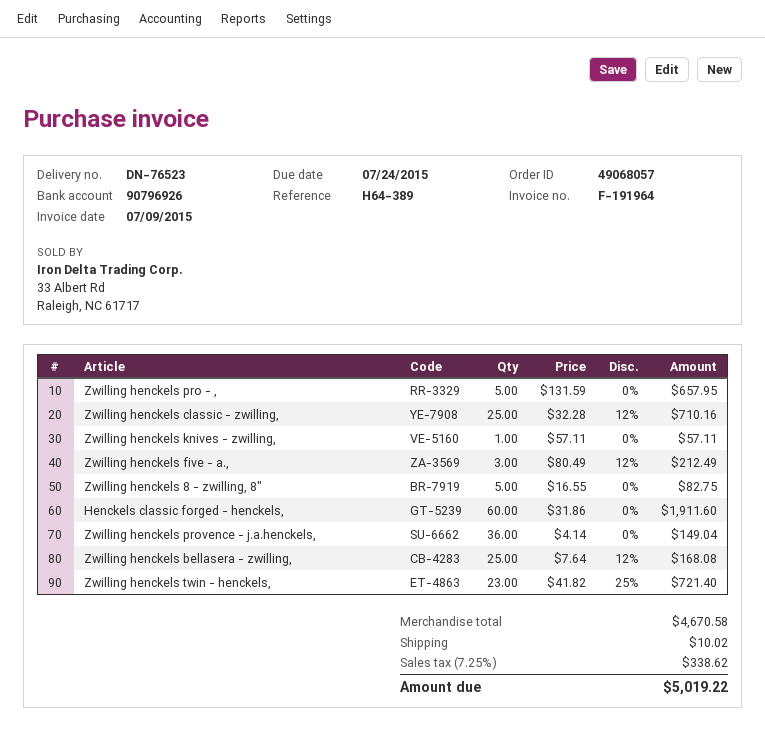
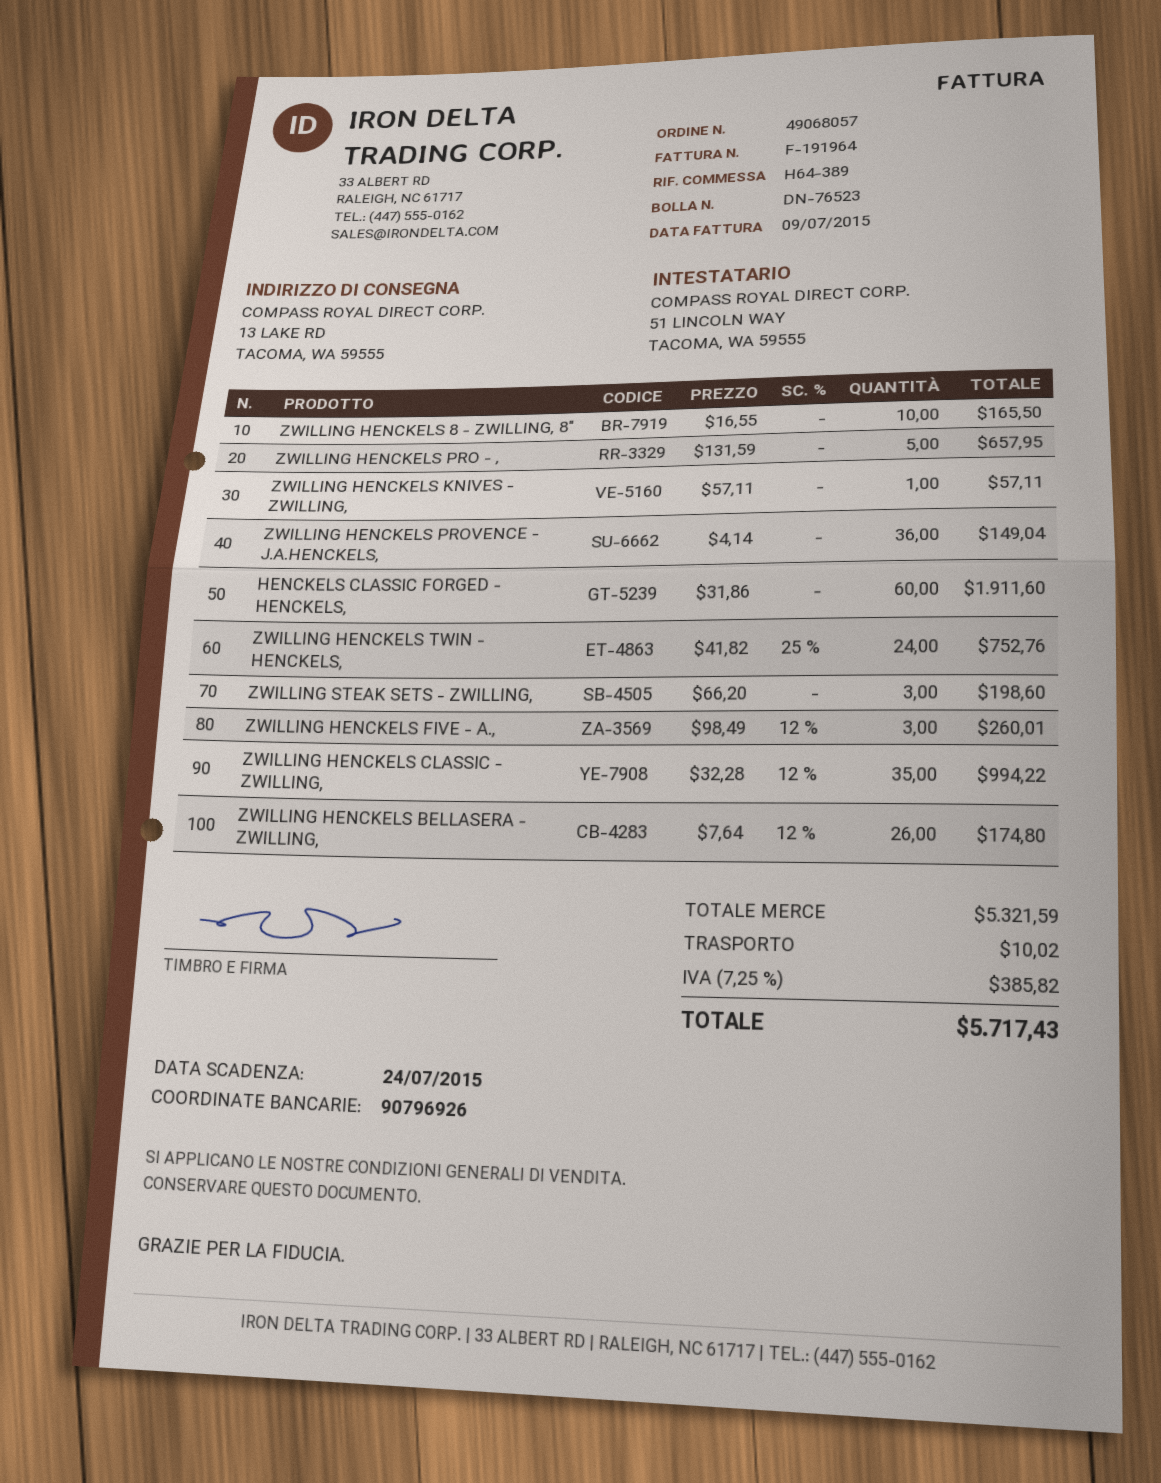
Zwilling henckels classic - zwilling,: 25 x 32.28 - 12% = 710.16 -> 35 x 32.28 - 12% = 994.22
Zwilling henckels five - a.,: 3 x 80.49 - 12% = 212.49 -> 3 x 98.49 - 12% = 260.01
Zwilling henckels 8 - zwilling, 8": 5 x 16.55 = 82.75 -> 10 x 16.55 = 165.50
Zwilling henckels bellasera - zwilling,: 25 x 7.64 - 12% = 168.08 -> 26 x 7.64 - 12% = 174.80
Zwilling henckels twin - henckels,: 23 x 41.82 - 25% = 721.40 -> 24 x 41.82 - 25% = 752.76
ZWILLING STEAK SETS - ZWILLING,: none -> 3 x 66.20 = 198.60
subtotal: 4670.58 -> 5321.59
tax: 7.25% = 338.62 -> 7.25% = 385.82
total: 5019.22 -> 5717.43

